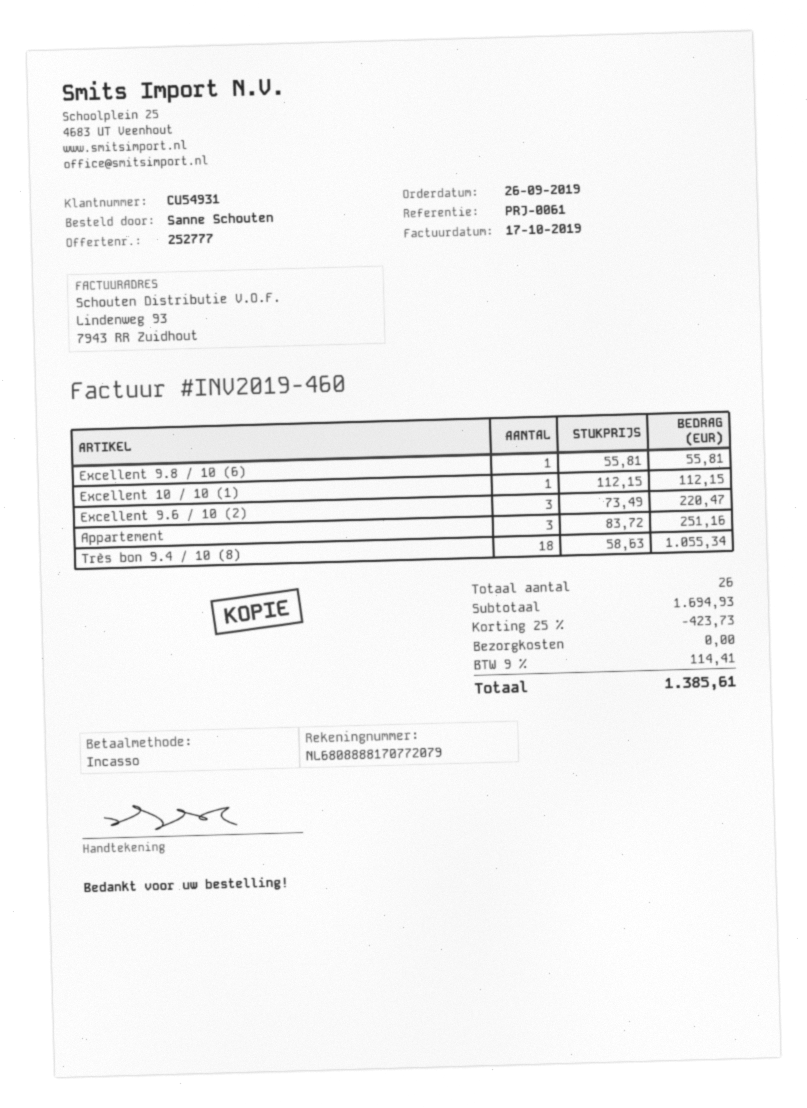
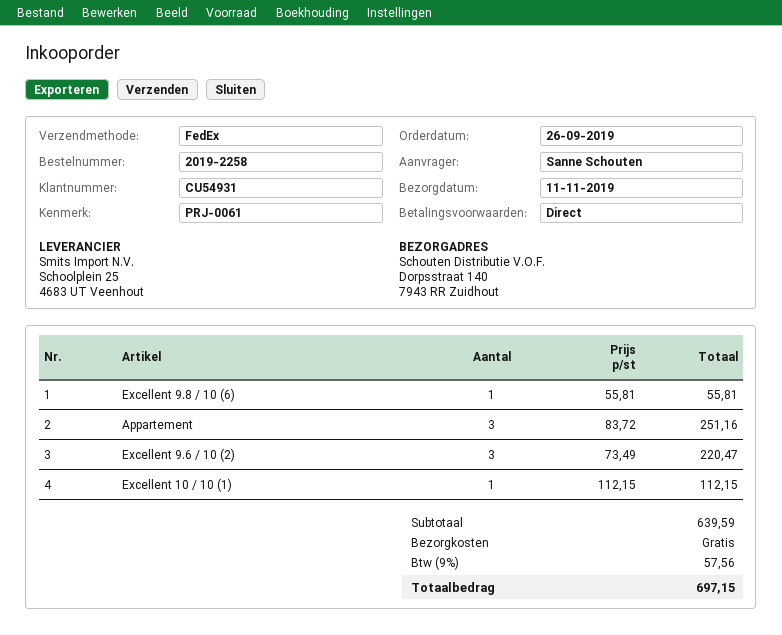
Très bon 9.4 / 10 (8): 18 x 58.63 = 1055.34 -> none
subtotal: 1694.93 -> 639.59
discount: 25% = 423.73 -> none
tax: 9% = 114.41 -> 9% = 57.56
total: 1385.61 -> 697.15

